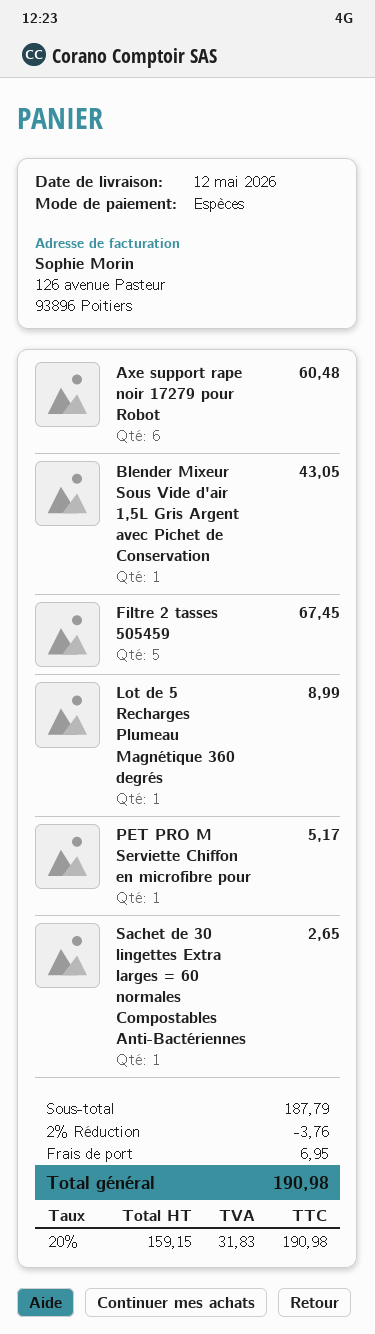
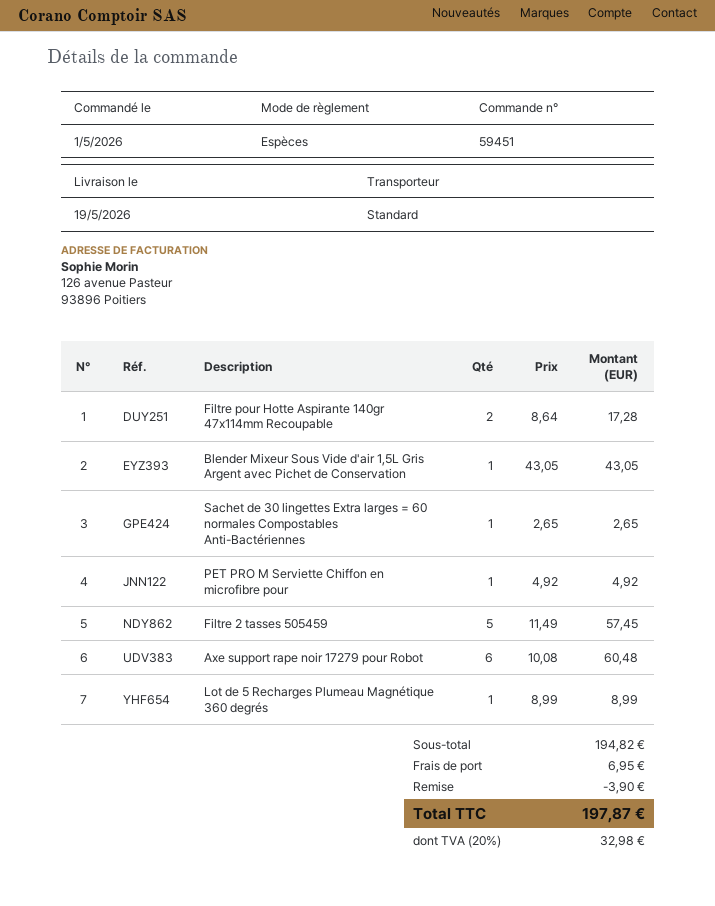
delivery date: 2026-05-12 -> 2026-05-19
Filtre 2 tasses 505459: 5 for 67.45 -> 5 for 57.45
PET PRO M Serviette Chiffon en microfibre pour: 1 for 5.17 -> 1 for 4.92
Filtre pour Hotte Aspirante 140gr 47x114mm Recoupable: none -> 2 for 17.28
subtotal: 187.79 -> 194.82
discount: 3.76 -> 3.90
tax: 20% = 31.83 -> 20% = 32.98
total: 190.98 -> 197.87

